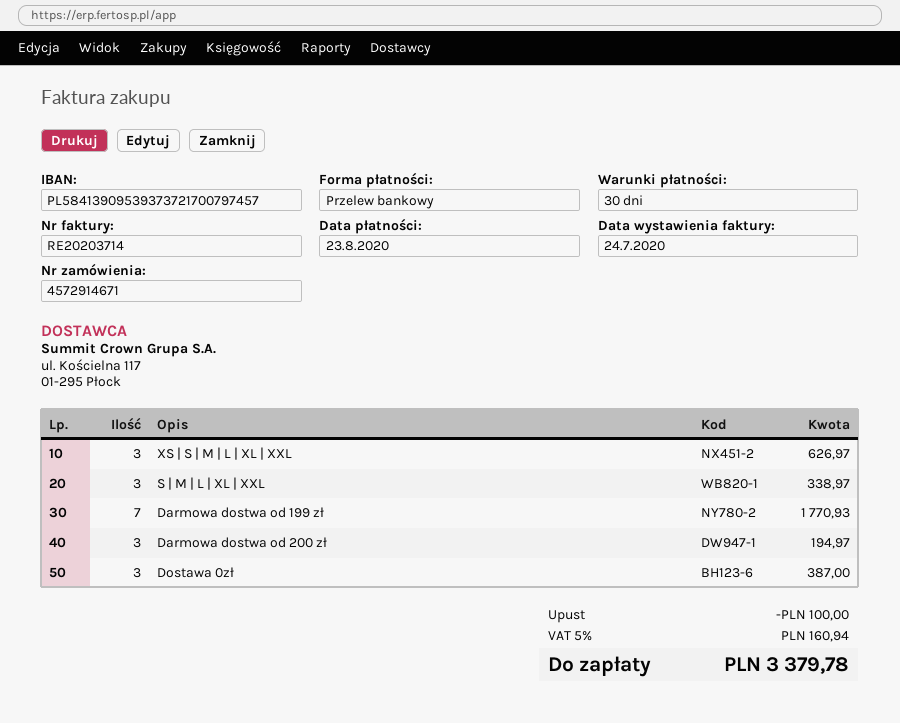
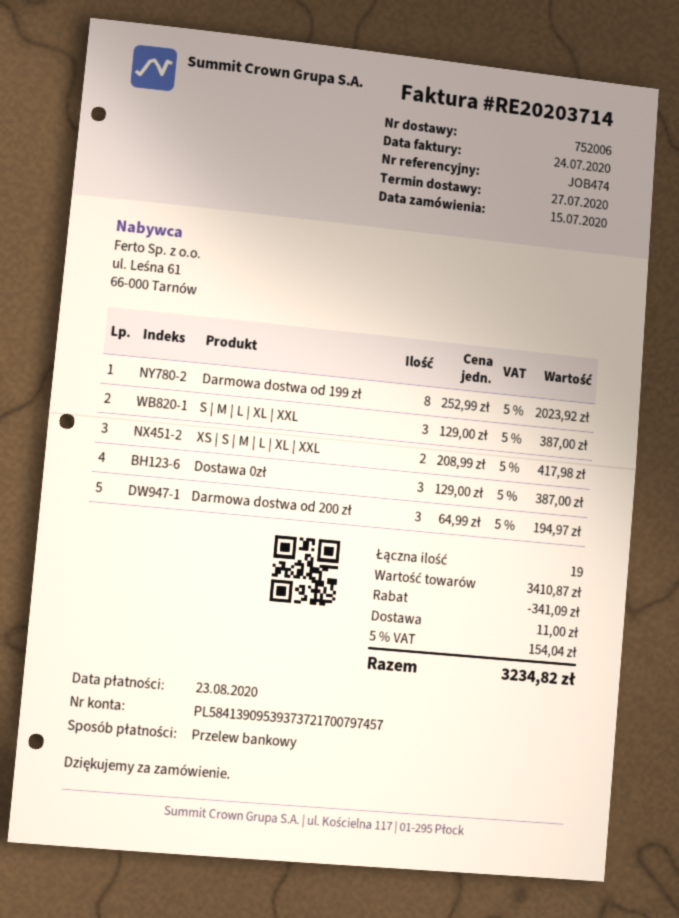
XS | S | M | L | XL | XXL: 3 for 626.97 -> 2 for 417.98
S | M | L | XL | XXL: 3 for 338.97 -> 3 for 387.00
Darmowa dostwa od 199 zł: 7 for 1770.93 -> 8 for 2023.92
discount: 100.00 -> 341.09
shipping: none -> 11.00
tax: 5% = 160.94 -> 5% = 154.04
total: 3379.78 -> 3234.82

